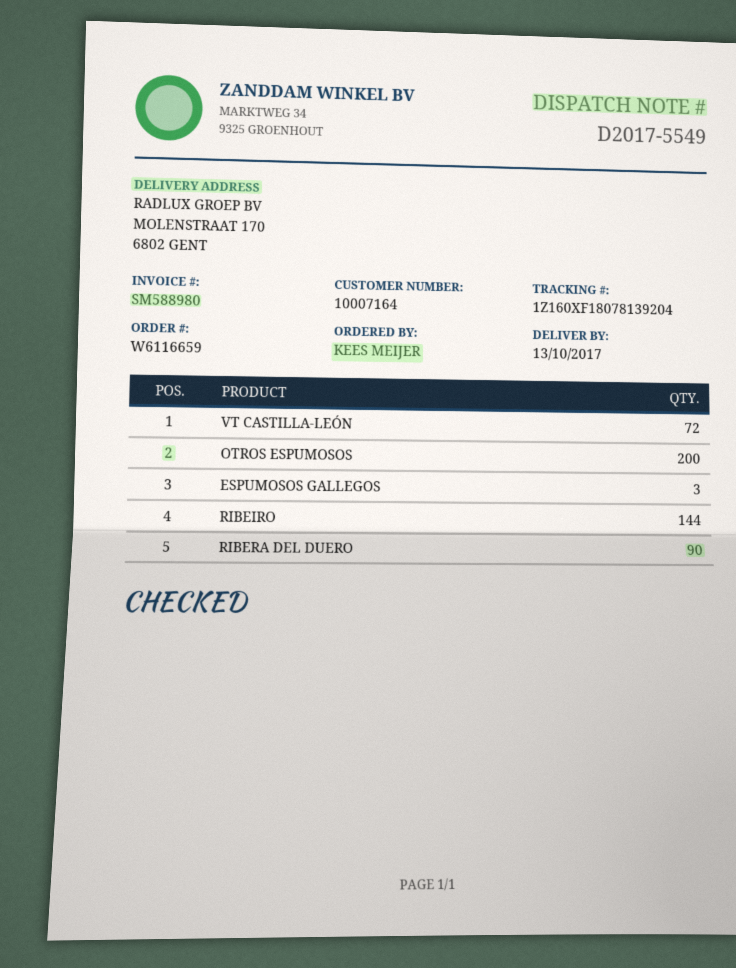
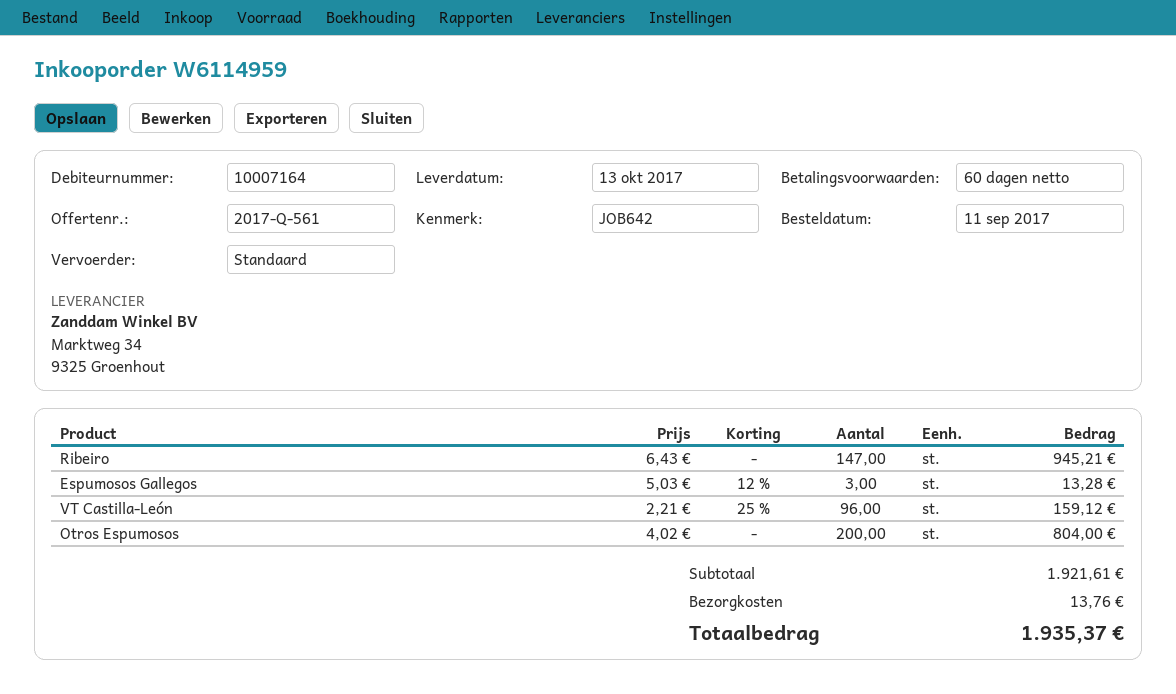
order number: W6116659 -> W6114959
VT CASTILLA-LEÓN: 72 -> 96
RIBEIRO: 144 -> 147
RIBERA DEL DUERO: 90 -> none

